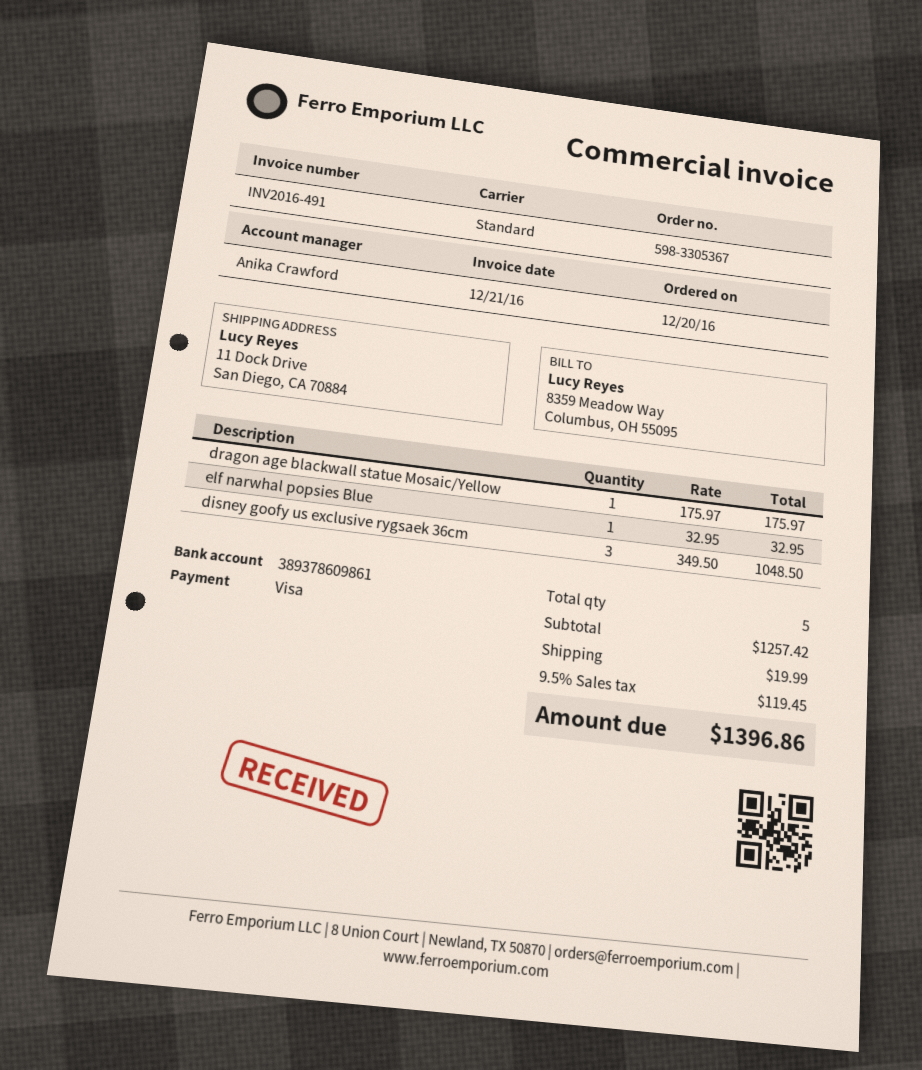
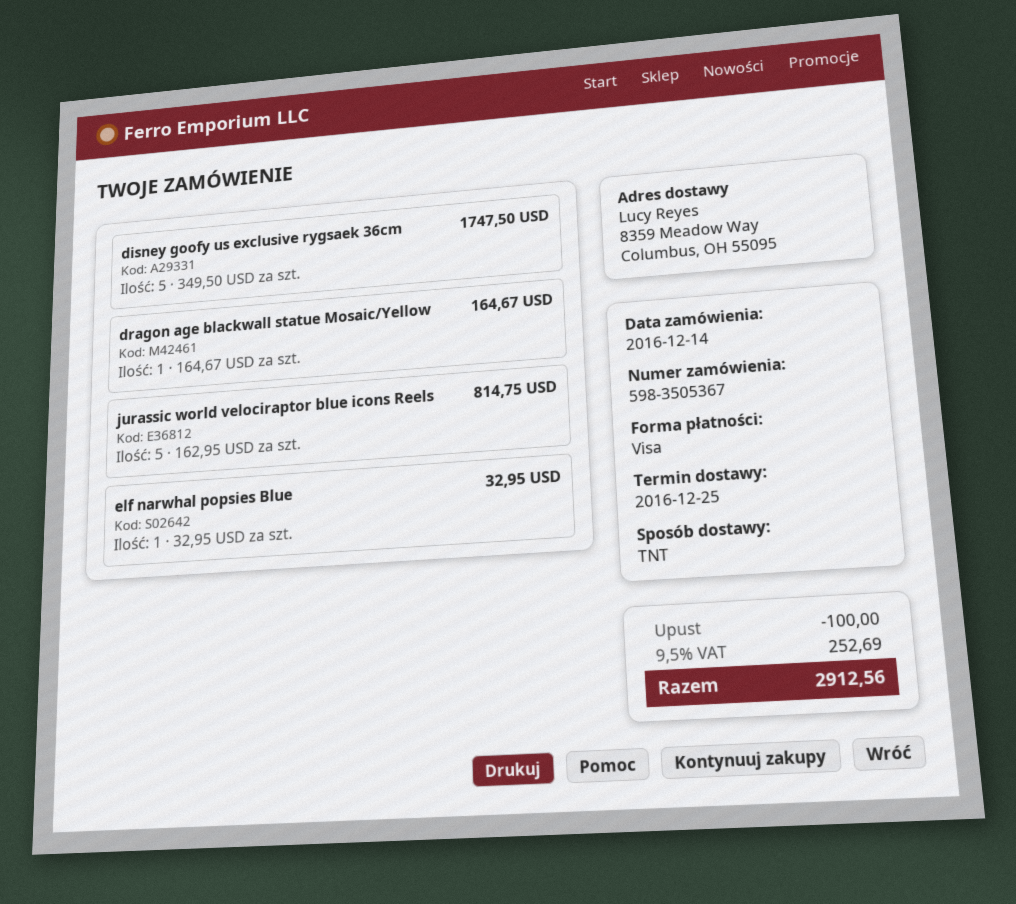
order number: 598-3305367 -> 598-3505367
order date: 2016-12-20 -> 2016-12-14
shipping method: standard -> TNT
ship to: 11 Dock Drive, San Diego, CA 70884 -> 8359 Meadow Way, Columbus, OH 55095
dragon age blackwall statue Mosaic/Yellow: 1 x 175.97 = 175.97 -> 1 x 164.67 = 164.67
disney goofy us exclusive rygsaek 36cm: 3 x 349.50 = 1048.50 -> 5 x 349.50 = 1747.50
jurassic world velociraptor blue icons Reels: none -> 5 x 162.95 = 814.75
discount: none -> 100.00
shipping: 19.99 -> none
tax: 9.5% = 119.45 -> 9.5% = 252.69
total: 1396.86 -> 2912.56

